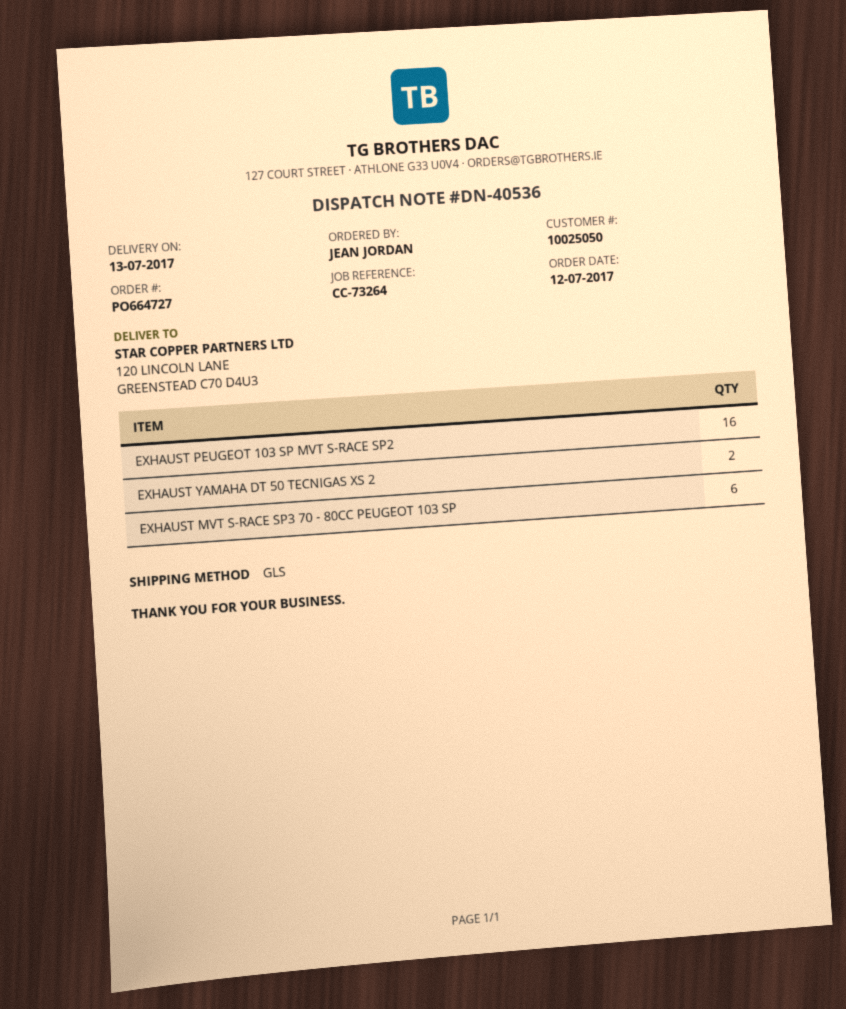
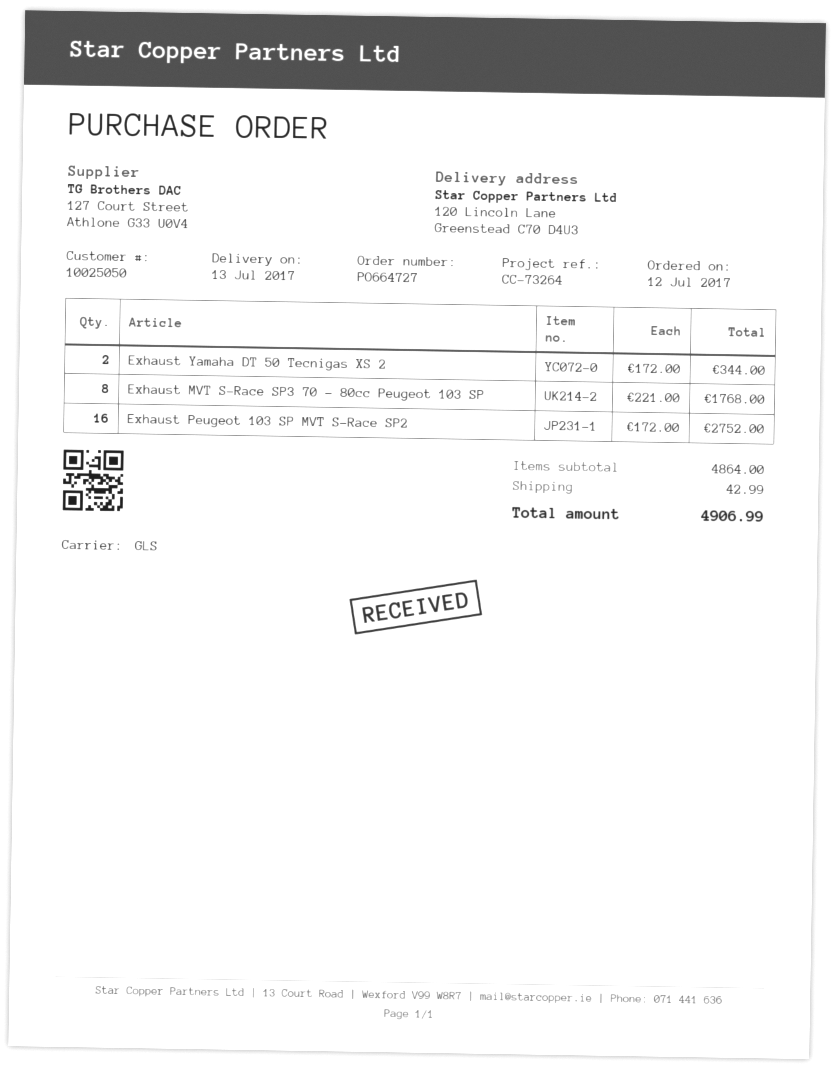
EXHAUST MVT S-RACE SP3 70 - 80CC PEUGEOT 103 SP: 6 -> 8

